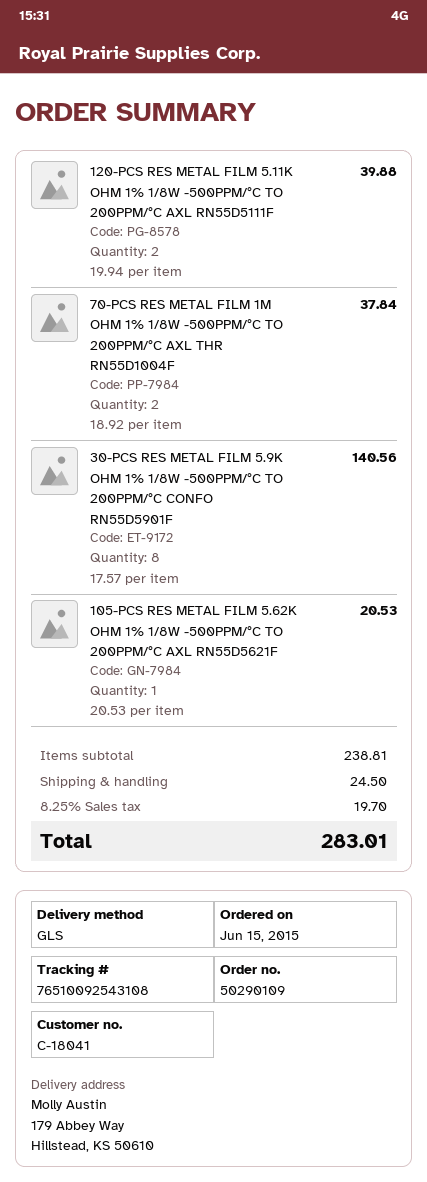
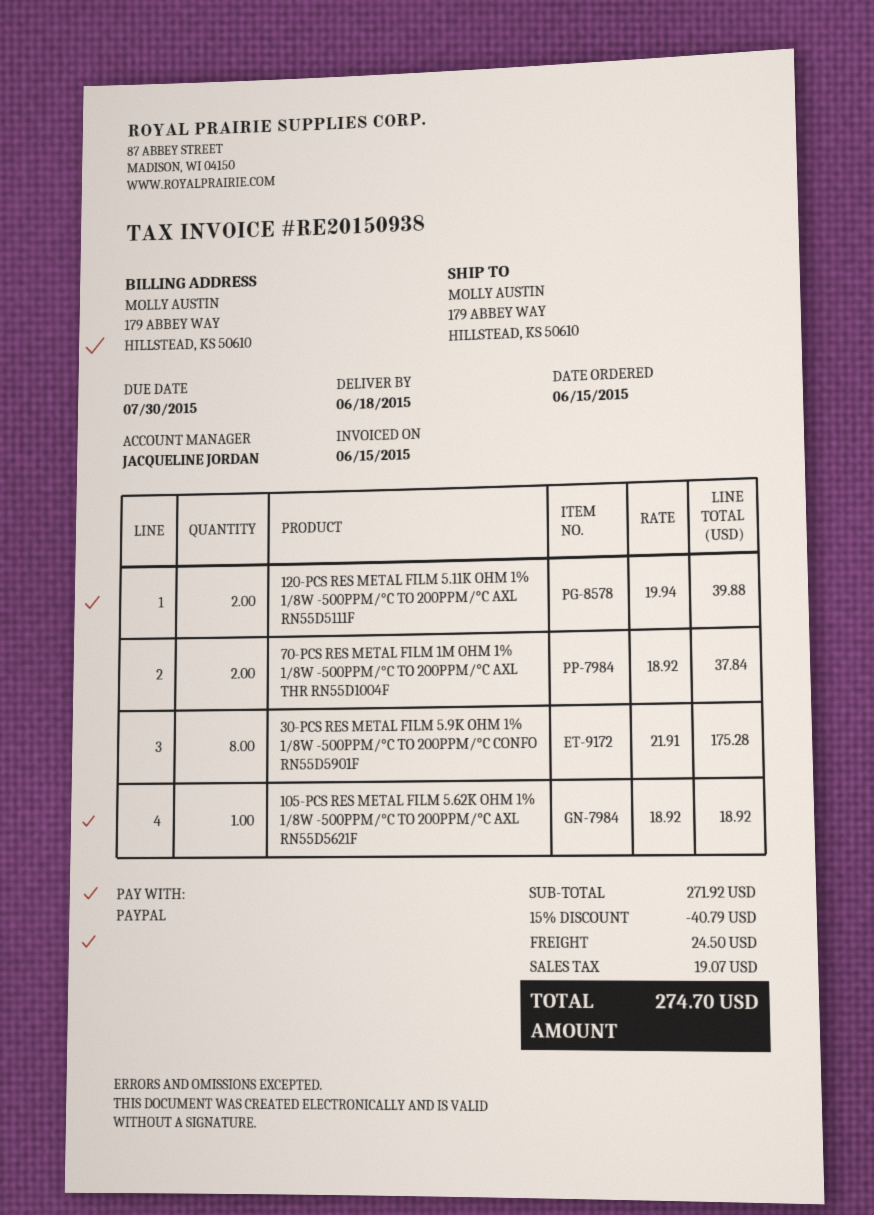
30-PCS RES METAL FILM 5.9K OHM 1% 1/8W -500PPM/°C TO 200PPM/°C CONFO RN55D5901F: 8 x 17.57 = 140.56 -> 8 x 21.91 = 175.28
105-PCS RES METAL FILM 5.62K OHM 1% 1/8W -500PPM/°C TO 200PPM/°C AXL RN55D5621F: 1 x 20.53 = 20.53 -> 1 x 18.92 = 18.92
subtotal: 238.81 -> 271.92
discount: none -> 15% = 40.79
tax: 19.70 -> 19.07
total: 283.01 -> 274.70

